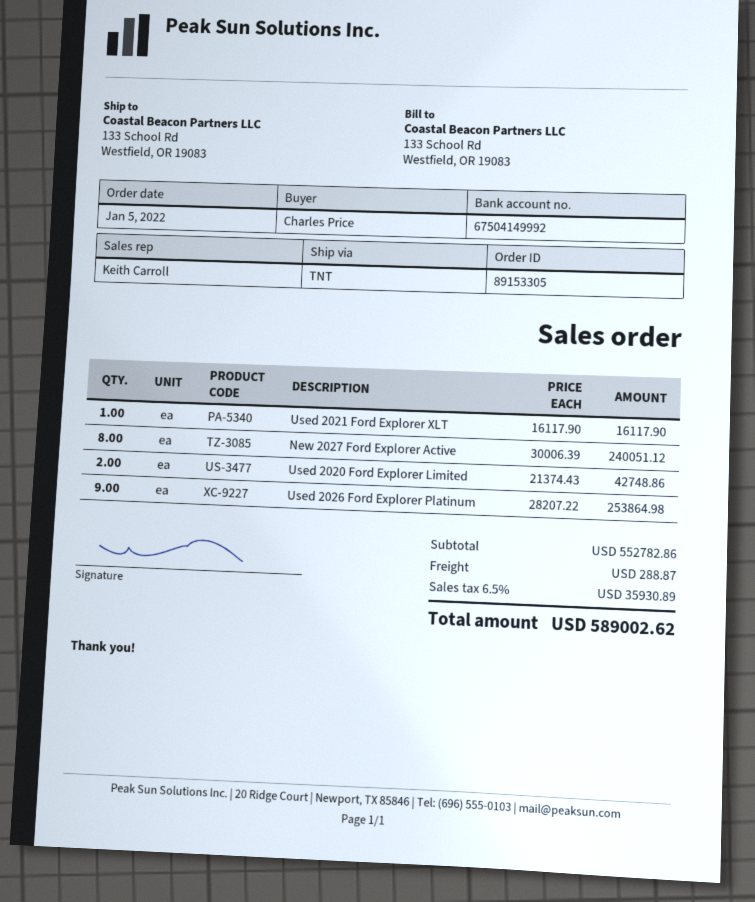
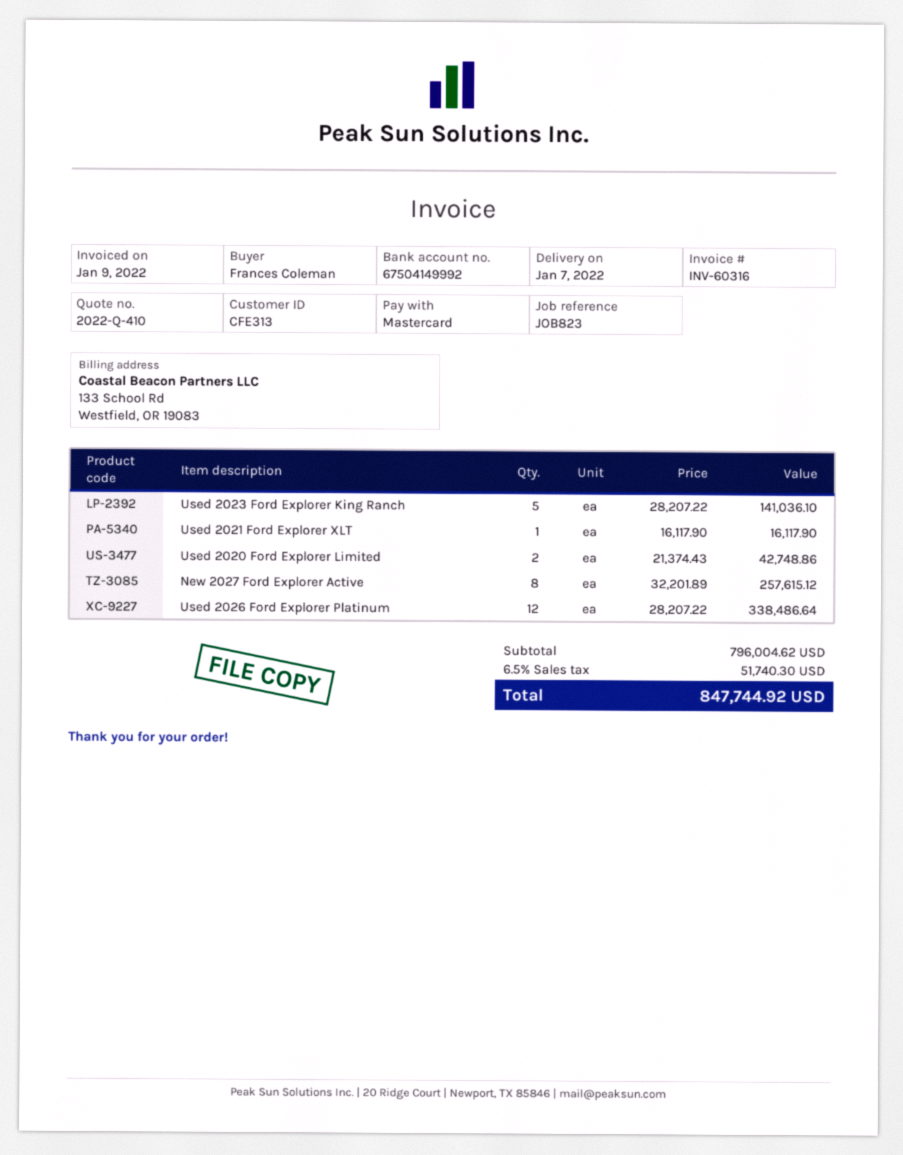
ordered by: Charles Price -> Frances Coleman
New 2027 Ford Explorer Active: 8 x 30006.39 = 240051.12 -> 8 x 32201.89 = 257615.12
Used 2026 Ford Explorer Platinum: 9 x 28207.22 = 253864.98 -> 12 x 28207.22 = 338486.64
Used 2023 Ford Explorer King Ranch: none -> 5 x 28207.22 = 141036.10
subtotal: 552782.86 -> 796004.62
shipping: 288.87 -> none
tax: 6.5% = 35930.89 -> 6.5% = 51740.30
total: 589002.62 -> 847744.92

